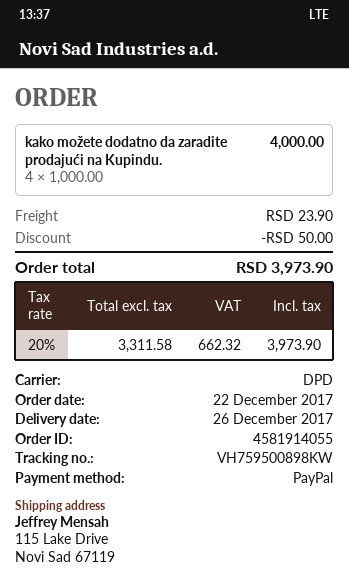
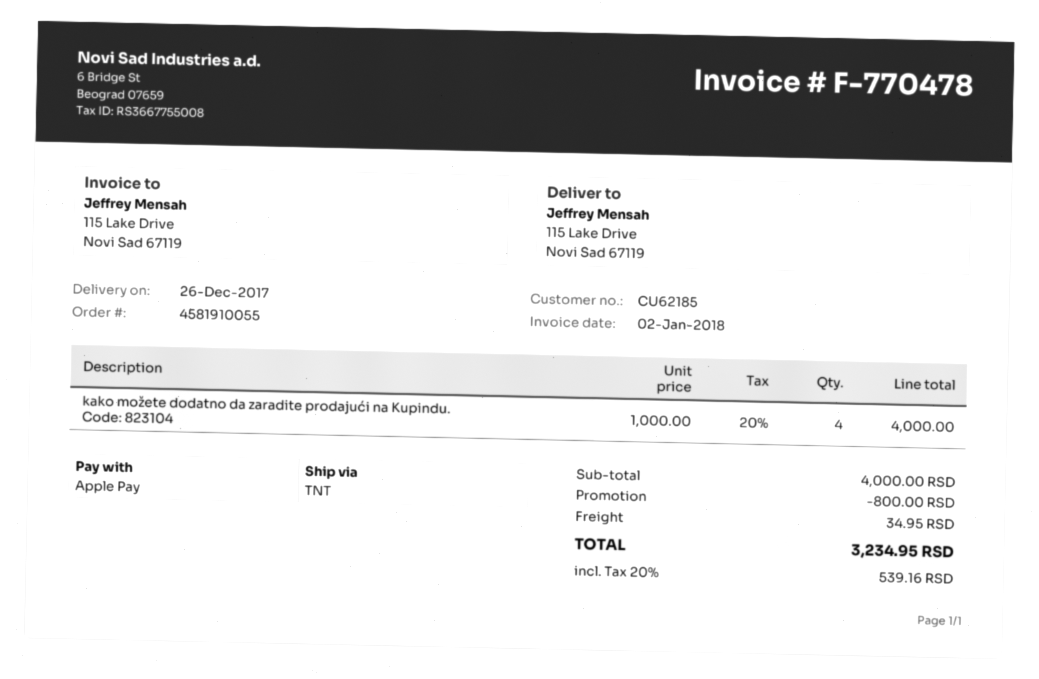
order number: 4581914055 -> 4581910055
payment method: PayPal -> Apple Pay
shipping method: DPD -> TNT
discount: 50.00 -> 800.00
shipping: 23.90 -> 34.95
tax: 20% = 662.32 -> 20% = 539.16
total: 3973.90 -> 3234.95

